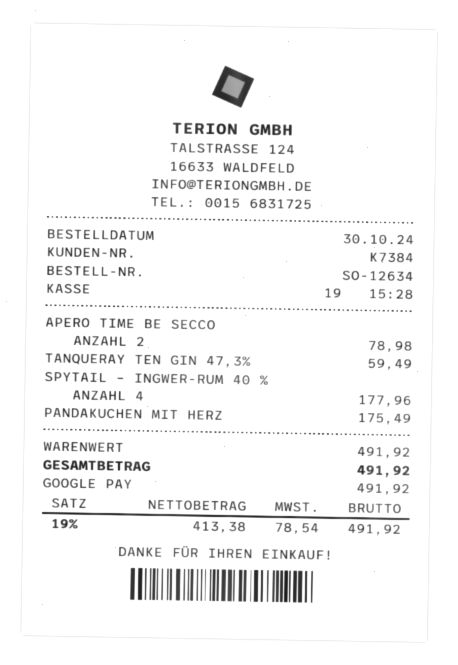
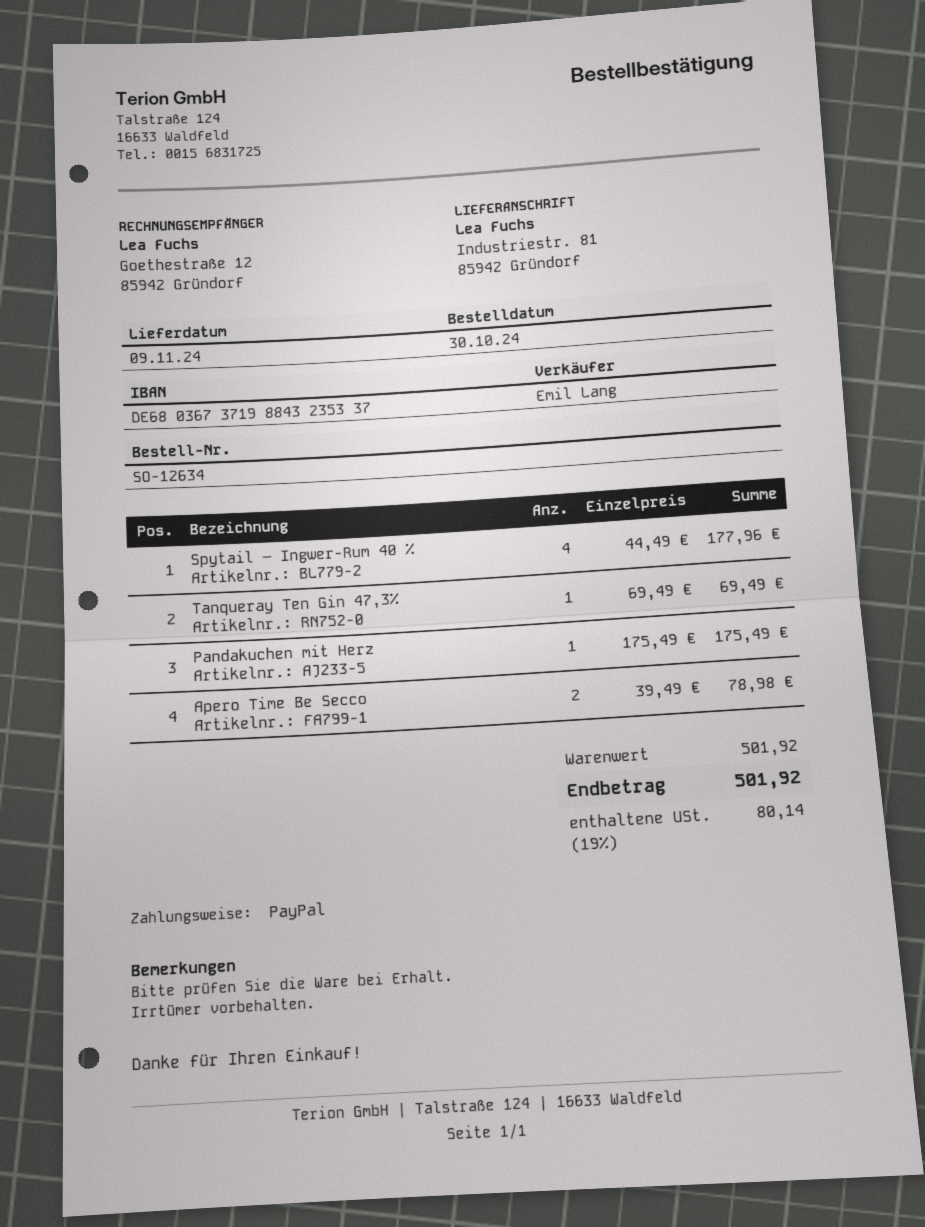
payment method: Google Pay -> PayPal
TANQUERAY TEN GIN 47,3%: 1 for 59.49 -> 1 for 69.49
subtotal: 491.92 -> 501.92
tax: 19% = 78.54 -> 19% = 80.14
total: 491.92 -> 501.92

